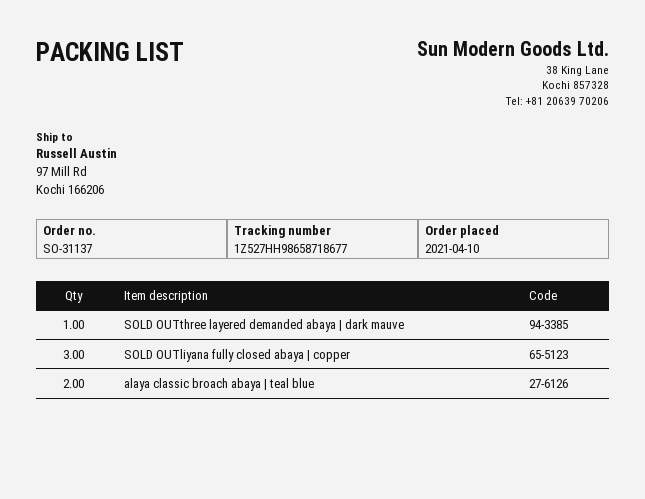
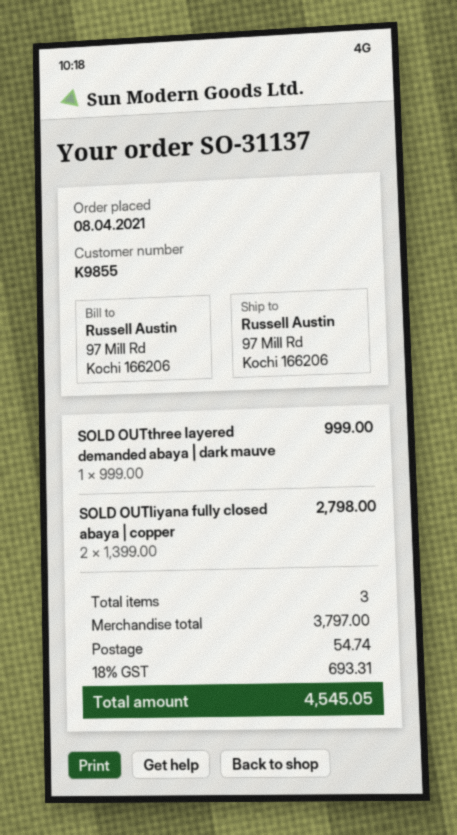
order date: 2021-04-10 -> 2021-04-08
SOLD OUTliyana fully closed abaya | copper: 3 -> 2
alaya classic broach abaya | teal blue: 2 -> none

